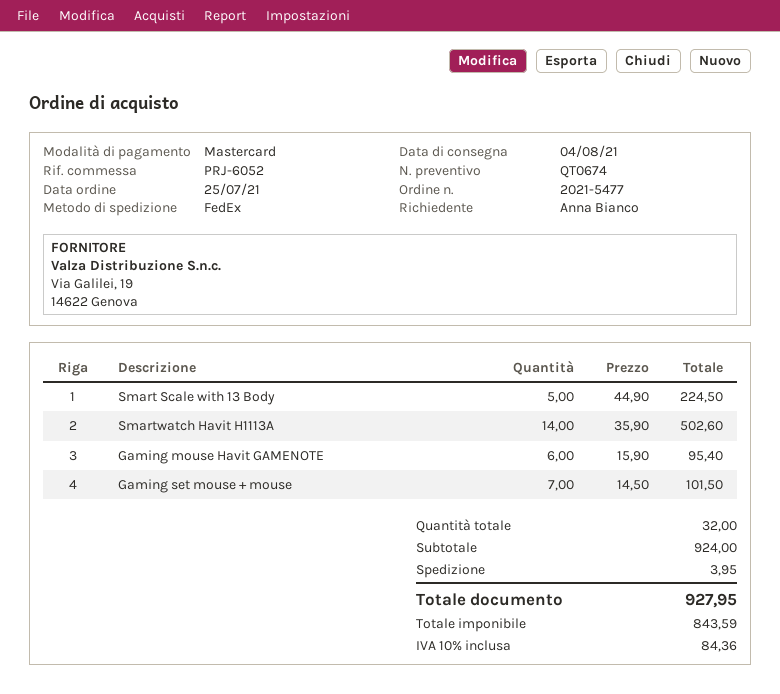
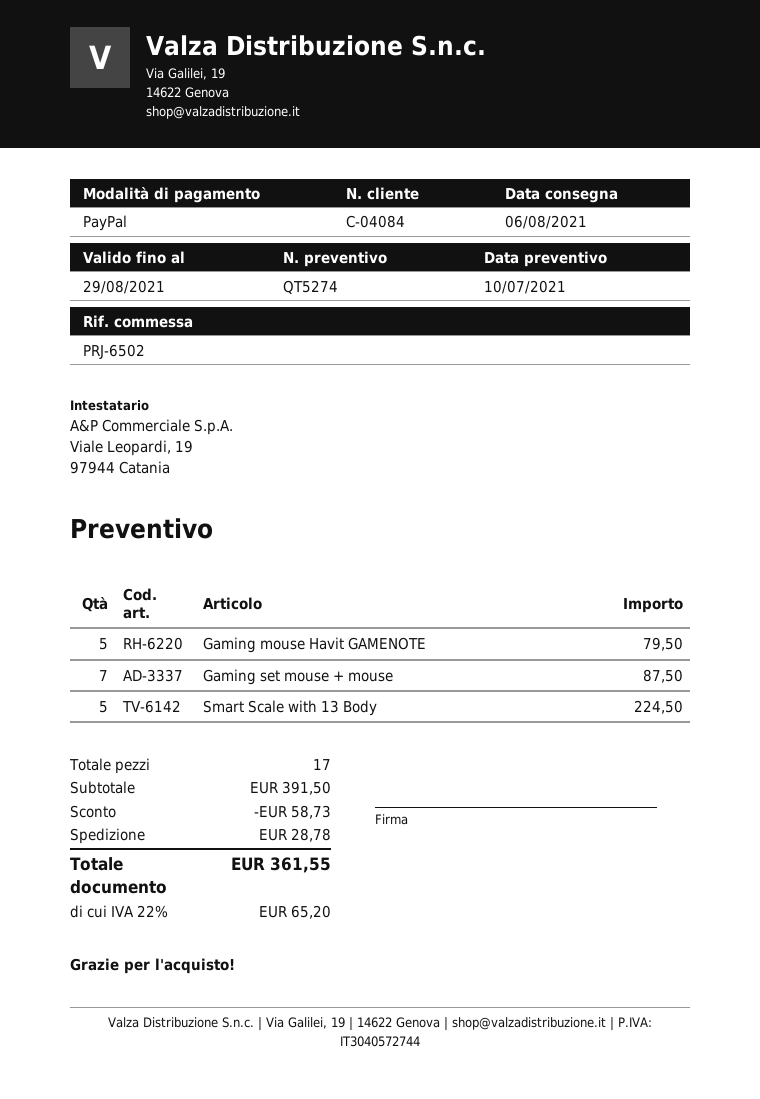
quote number: QT0674 -> QT5274
delivery date: 2021-08-04 -> 2021-08-06
reference: PRJ-6052 -> PRJ-6502
payment method: Mastercard -> PayPal
Smartwatch Havit H1113A: 14 for 502.60 -> none
Gaming mouse Havit GAMENOTE: 6 for 95.40 -> 5 for 79.50
Gaming set mouse + mouse: 7 for 101.50 -> 7 for 87.50
total quantity: 32 -> 17
subtotal: 924.00 -> 391.50
discount: none -> 58.73
shipping: 3.95 -> 28.78
tax: 10% = 84.36 -> 22% = 65.20
total: 927.95 -> 361.55

